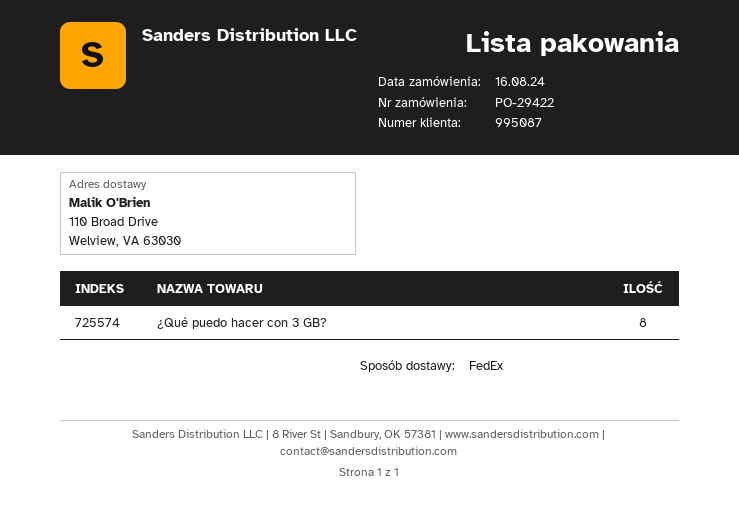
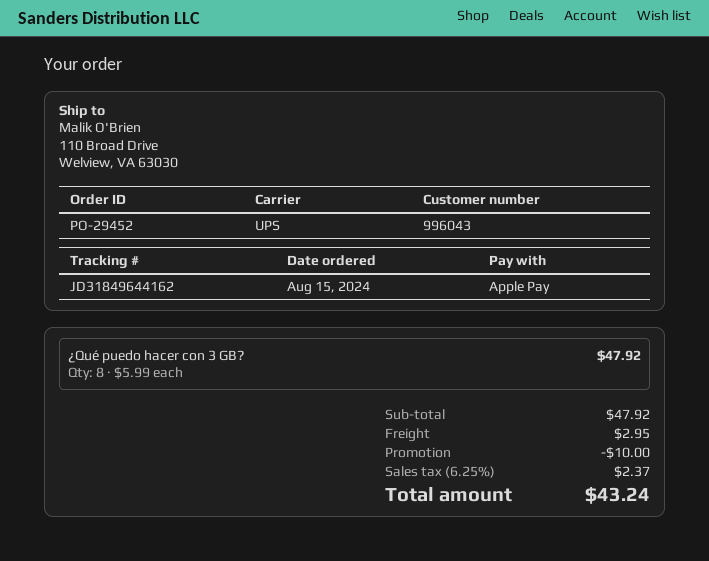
order number: PO-29422 -> PO-29452
order date: 2024-08-16 -> 2024-08-15
customer number: 995087 -> 996043
shipping method: FedEx -> UPS

